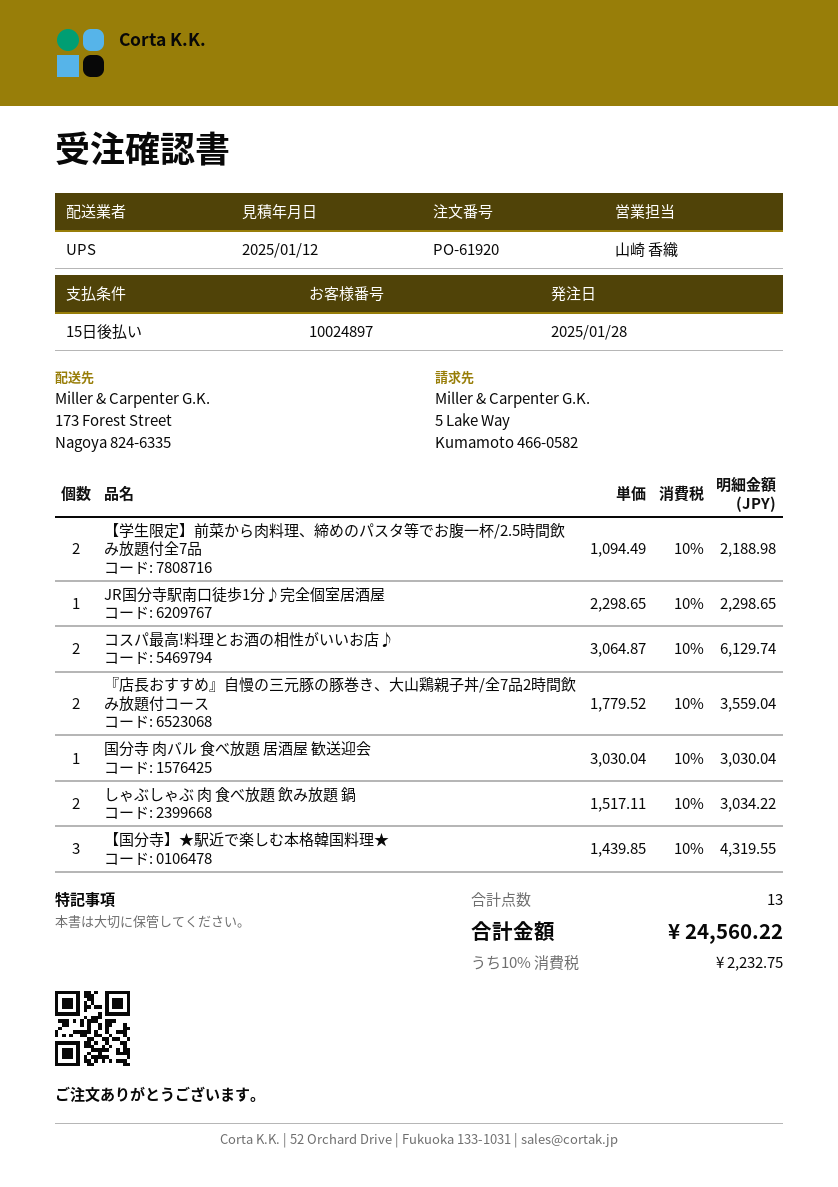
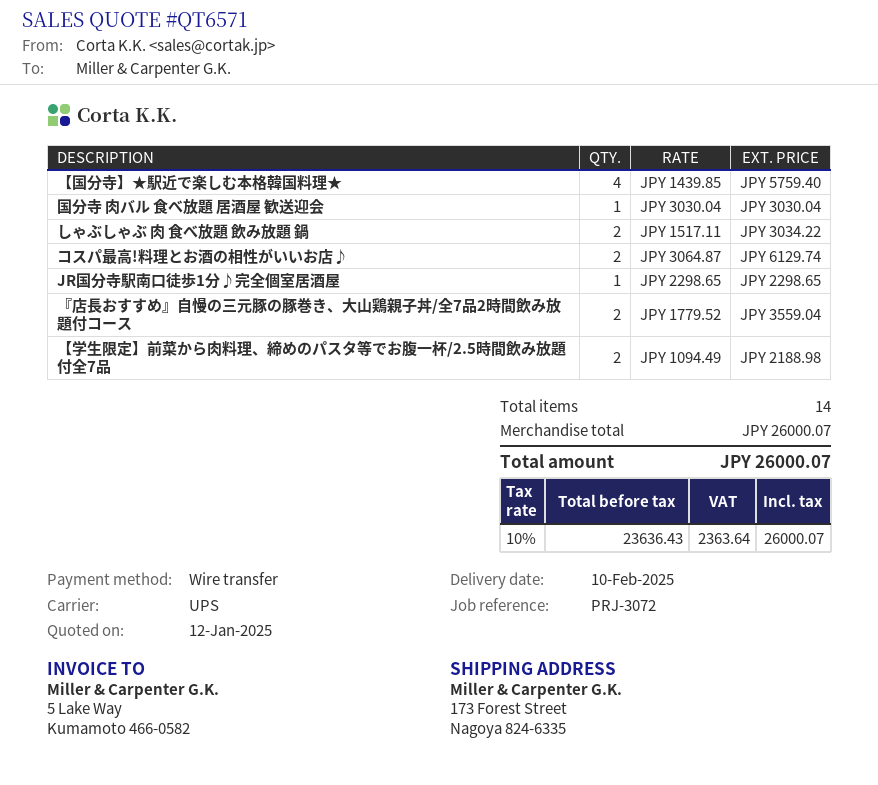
【国分寺】★駅近で楽しむ本格韓国料理★: 3 x 1439.85 = 4319.55 -> 4 x 1439.85 = 5759.40
total quantity: 13 -> 14
tax: 10% = 2232.75 -> 10% = 2363.64
total: 24560.22 -> 26000.07

